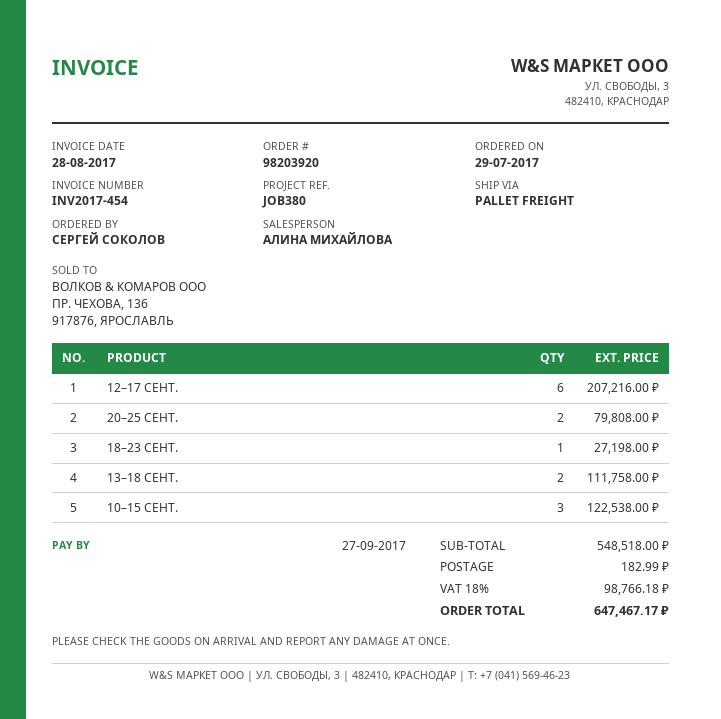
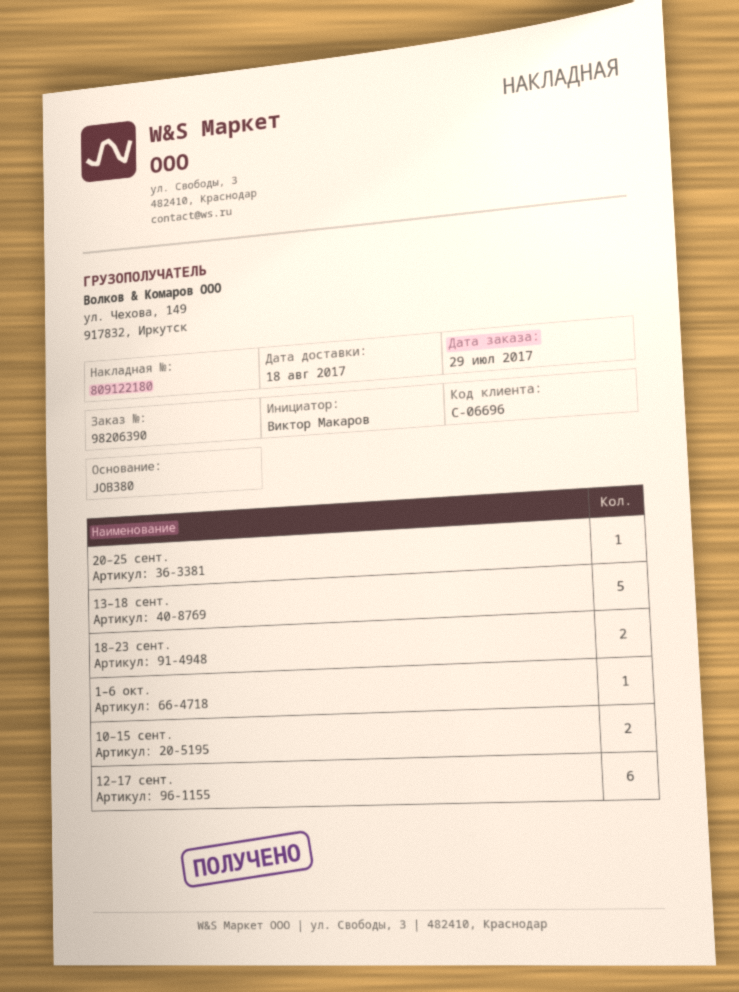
order number: 98203920 -> 98206390
ordered by: СЕРГЕЙ СОКОЛОВ -> Виктор Макаров
20–25 СЕНТ.: 2 -> 1
18–23 СЕНТ.: 1 -> 2
13–18 СЕНТ.: 2 -> 5
10–15 СЕНТ.: 3 -> 2
1–6 окт.: none -> 1

